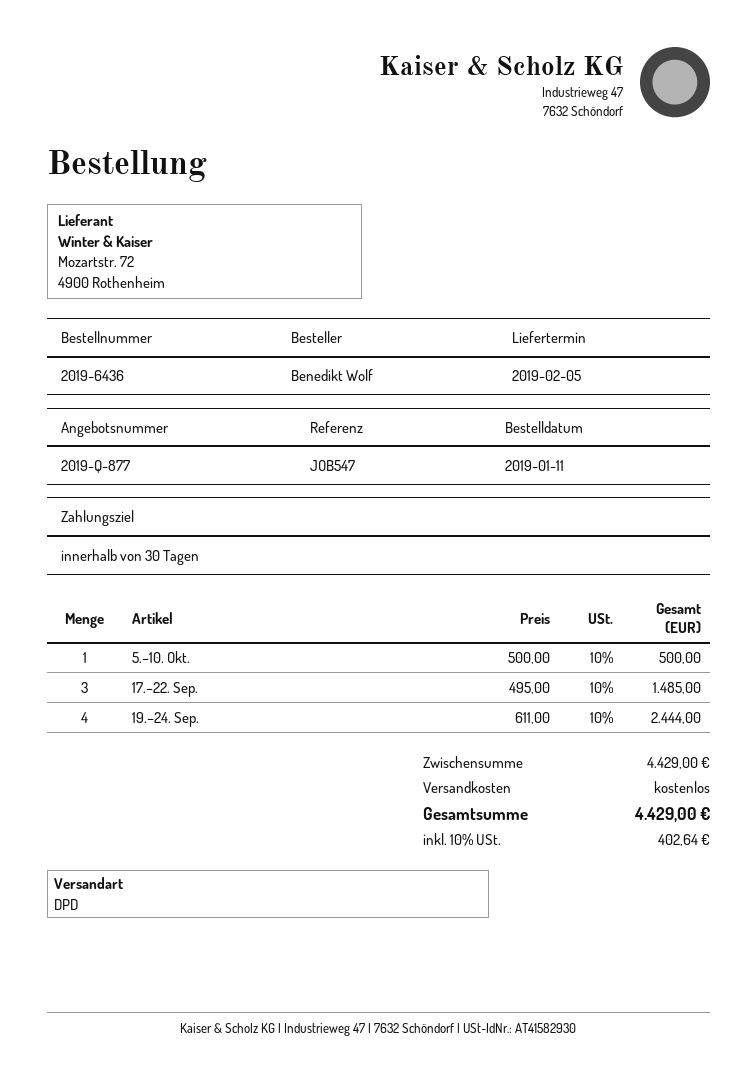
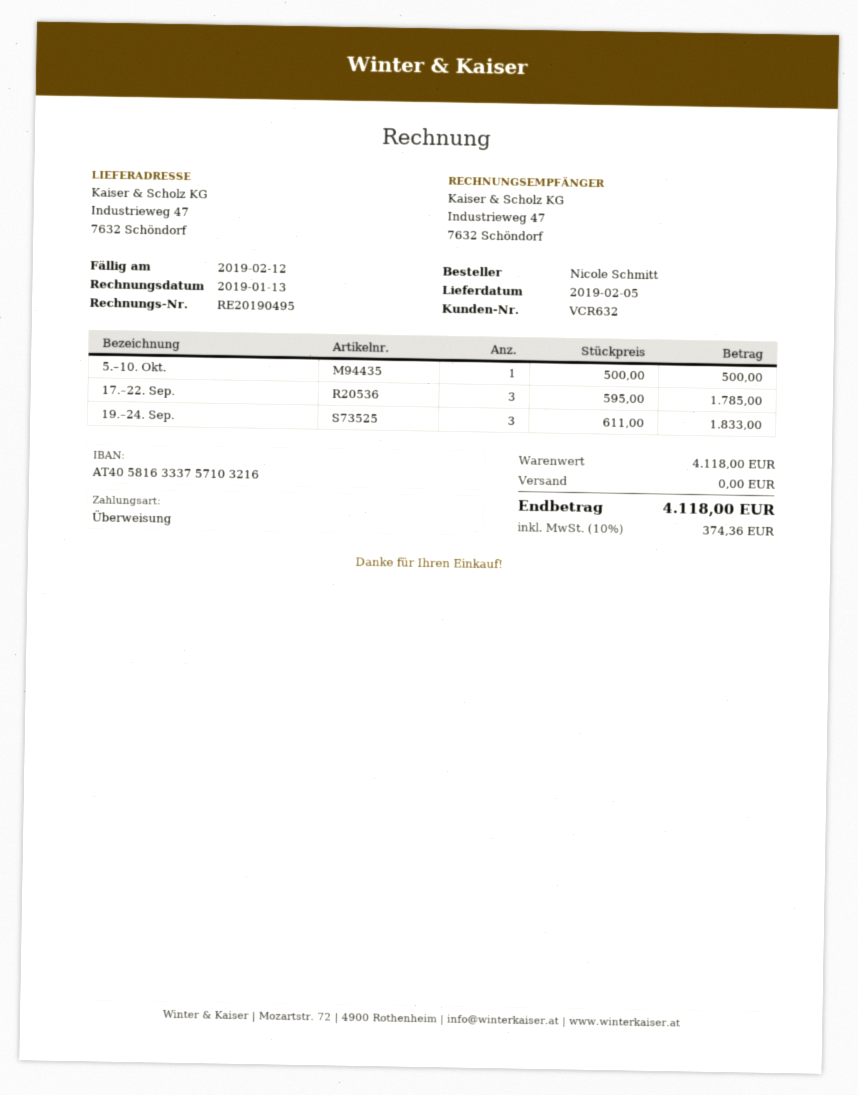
ordered by: Benedikt Wolf -> Nicole Schmitt
17.–22. Sep.: 3 x 495.00 = 1485.00 -> 3 x 595.00 = 1785.00
19.–24. Sep.: 4 x 611.00 = 2444.00 -> 3 x 611.00 = 1833.00
subtotal: 4429.00 -> 4118.00
tax: 10% = 402.64 -> 10% = 374.36
total: 4429.00 -> 4118.00

